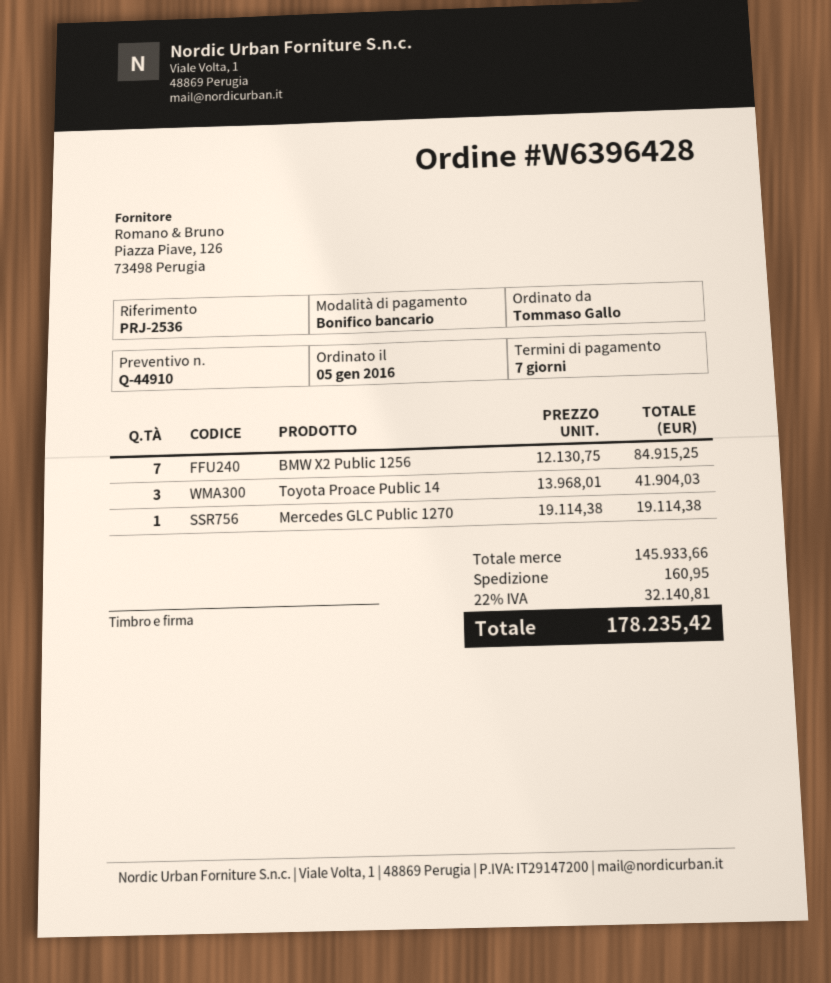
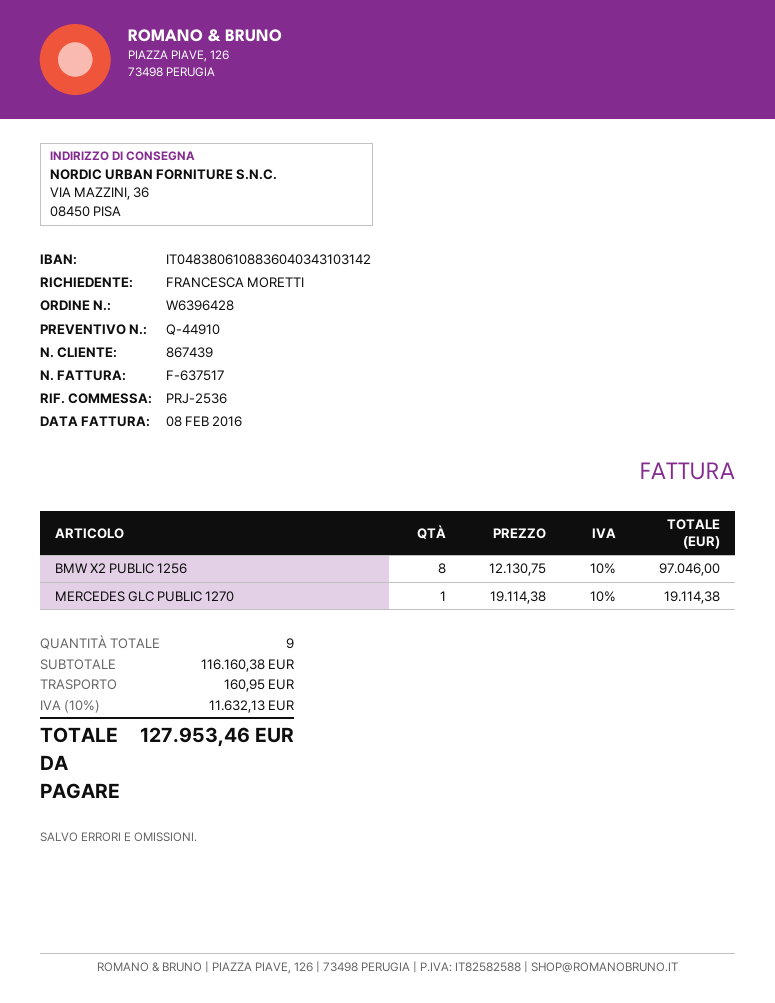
ordered by: Tommaso Gallo -> FRANCESCA MORETTI
BMW X2 Public 1256: 7 x 12130.75 = 84915.25 -> 8 x 12130.75 = 97046.00
Toyota Proace Public 14: 3 x 13968.01 = 41904.03 -> none
subtotal: 145933.66 -> 116160.38
tax: 22% = 32140.81 -> 10% = 11632.13
total: 178235.42 -> 127953.46

